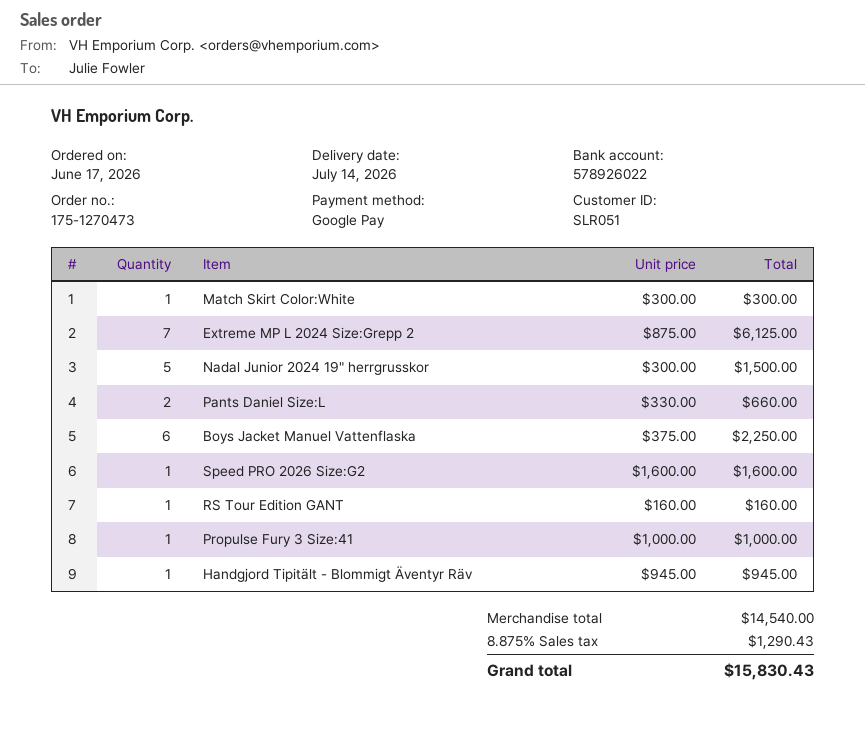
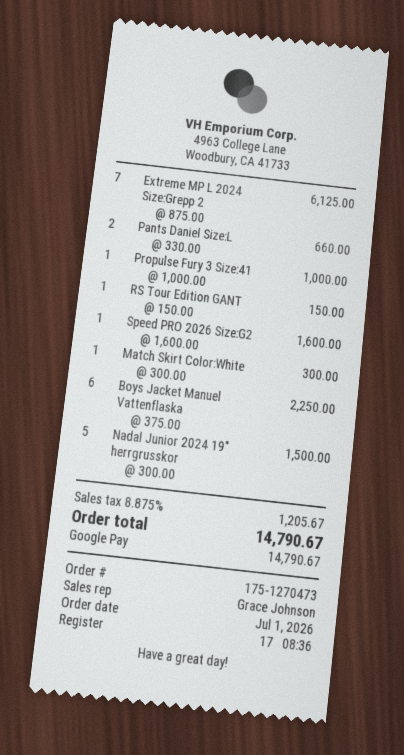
order date: 2026-06-17 -> 2026-07-01
RS Tour Edition GANT: 1 x 160.00 = 160.00 -> 1 x 150.00 = 150.00
Handgjord Tipitält - Blommigt Äventyr Räv: 1 x 945.00 = 945.00 -> none
tax: 8.875% = 1290.43 -> 8.875% = 1205.67
total: 15830.43 -> 14790.67

